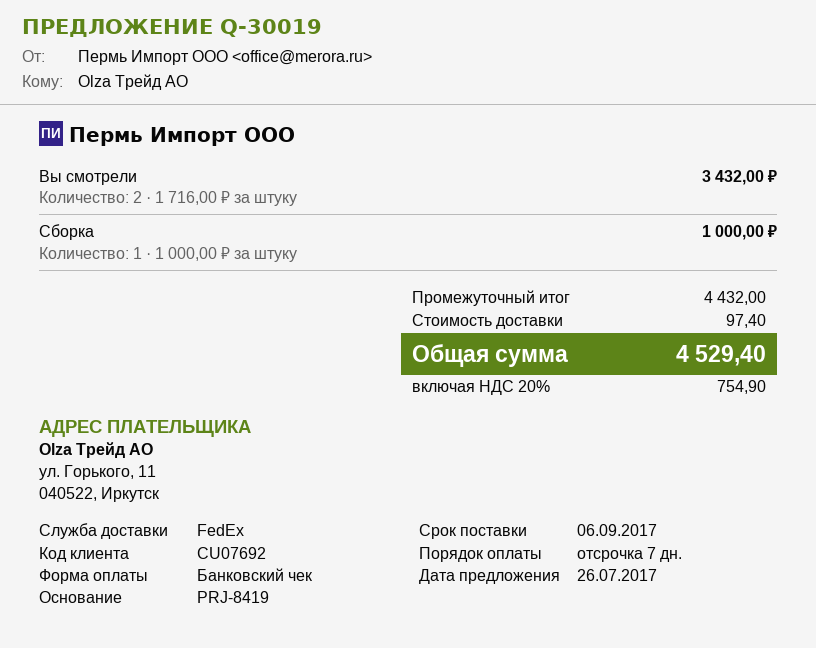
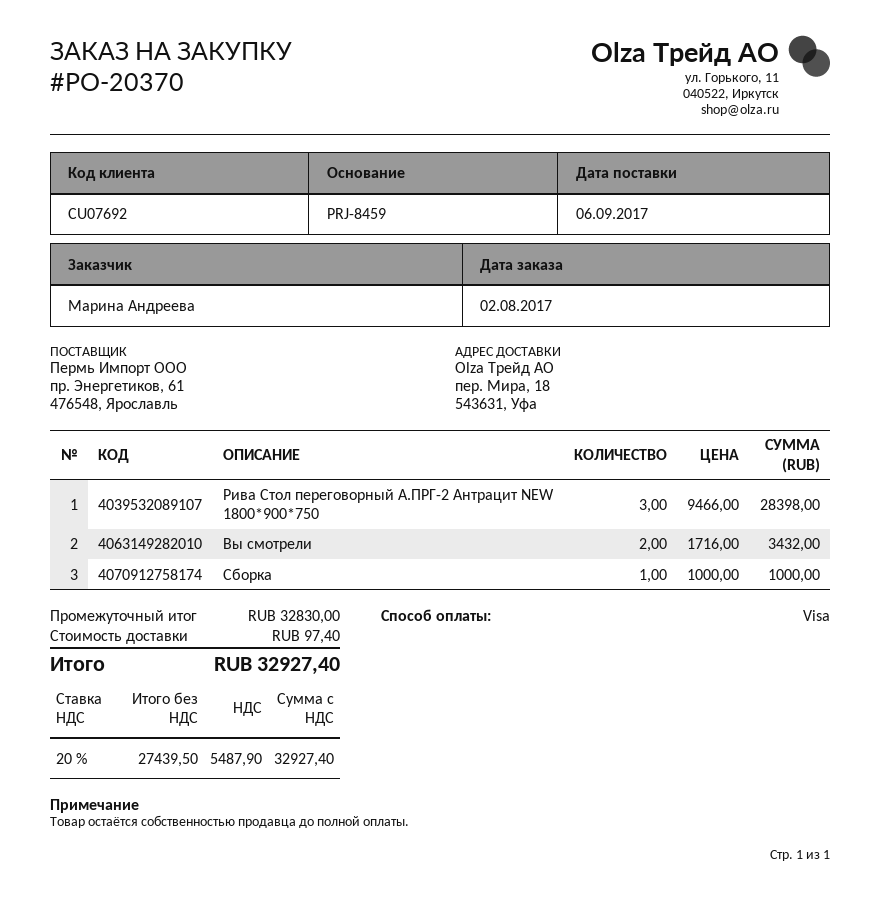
reference: PRJ-8419 -> PRJ-8459
payment method: cheque -> Visa
Рива Стол переговорный А.ПРГ-2 Антрацит NEW 1800*900*750: none -> 3 x 9466.00 = 28398.00
subtotal: 4432.00 -> 32830.00
tax: 20% = 754.90 -> 20% = 5487.90
total: 4529.40 -> 32927.40

